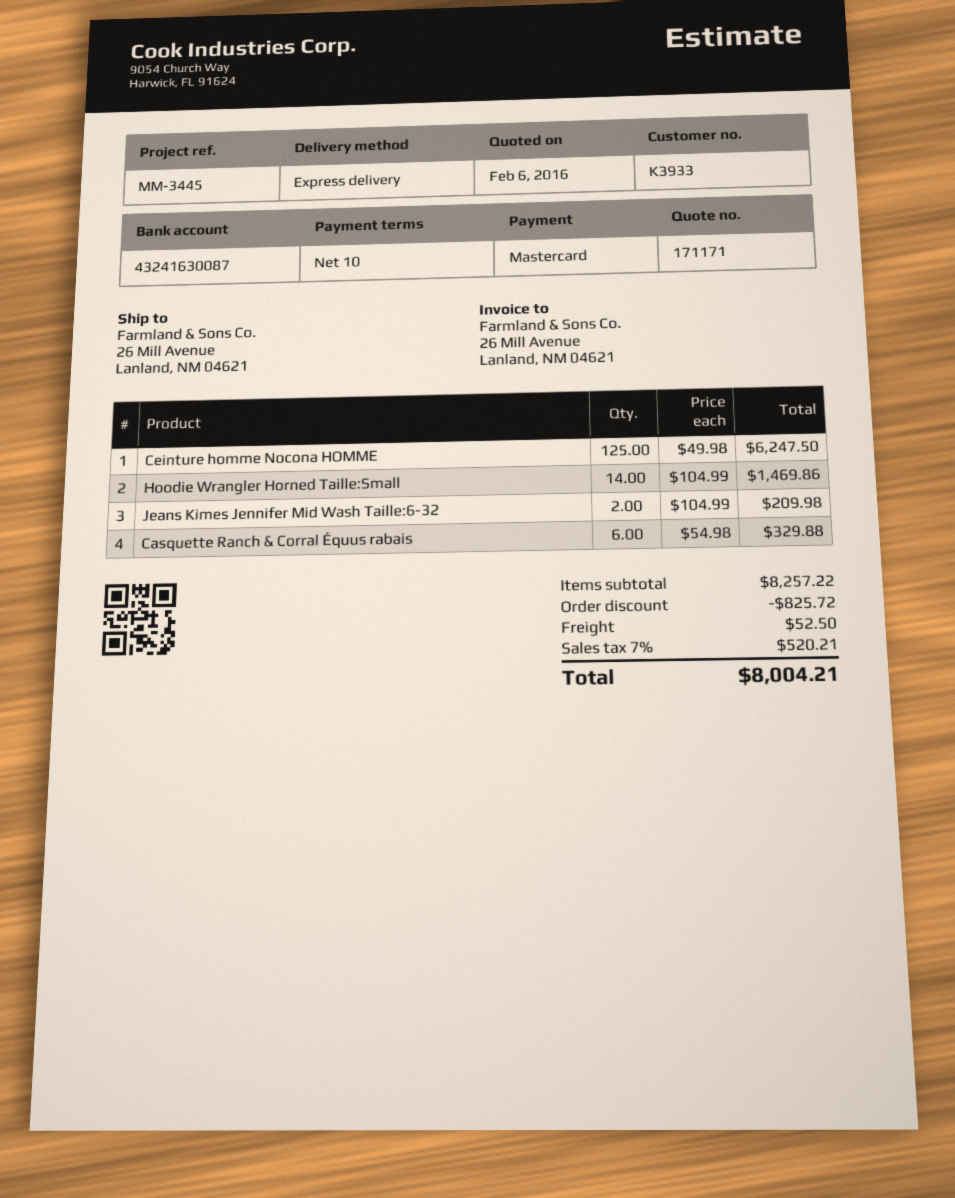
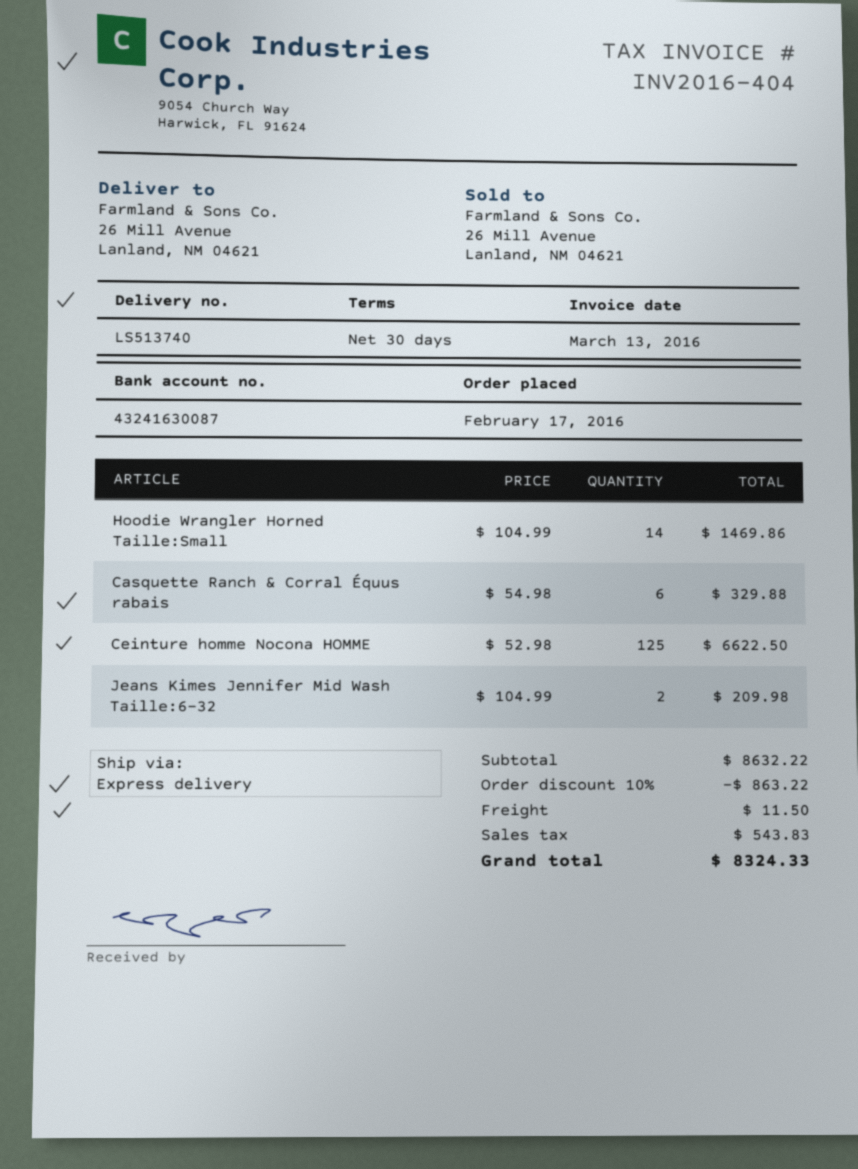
payment terms: 10 days -> 30 days
Ceinture homme Nocona HOMME: 125 x 49.98 = 6247.50 -> 125 x 52.98 = 6622.50
subtotal: 8257.22 -> 8632.22
discount: 825.72 -> 863.22
shipping: 52.50 -> 11.50
tax: 520.21 -> 543.83
total: 8004.21 -> 8324.33

